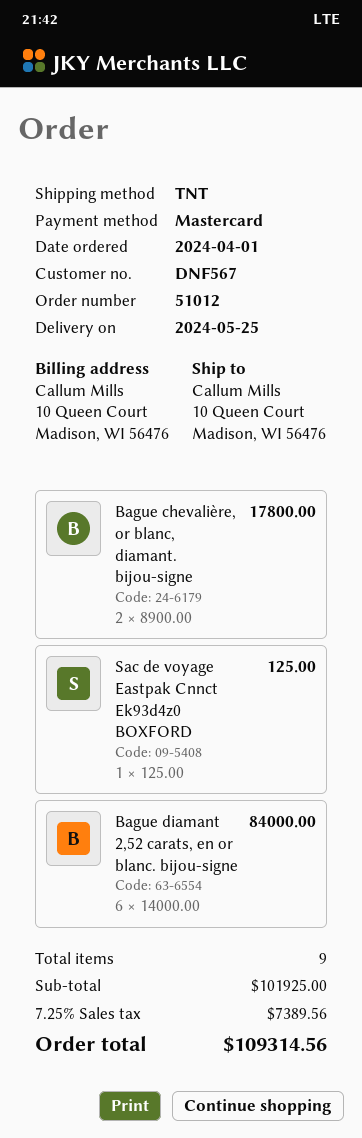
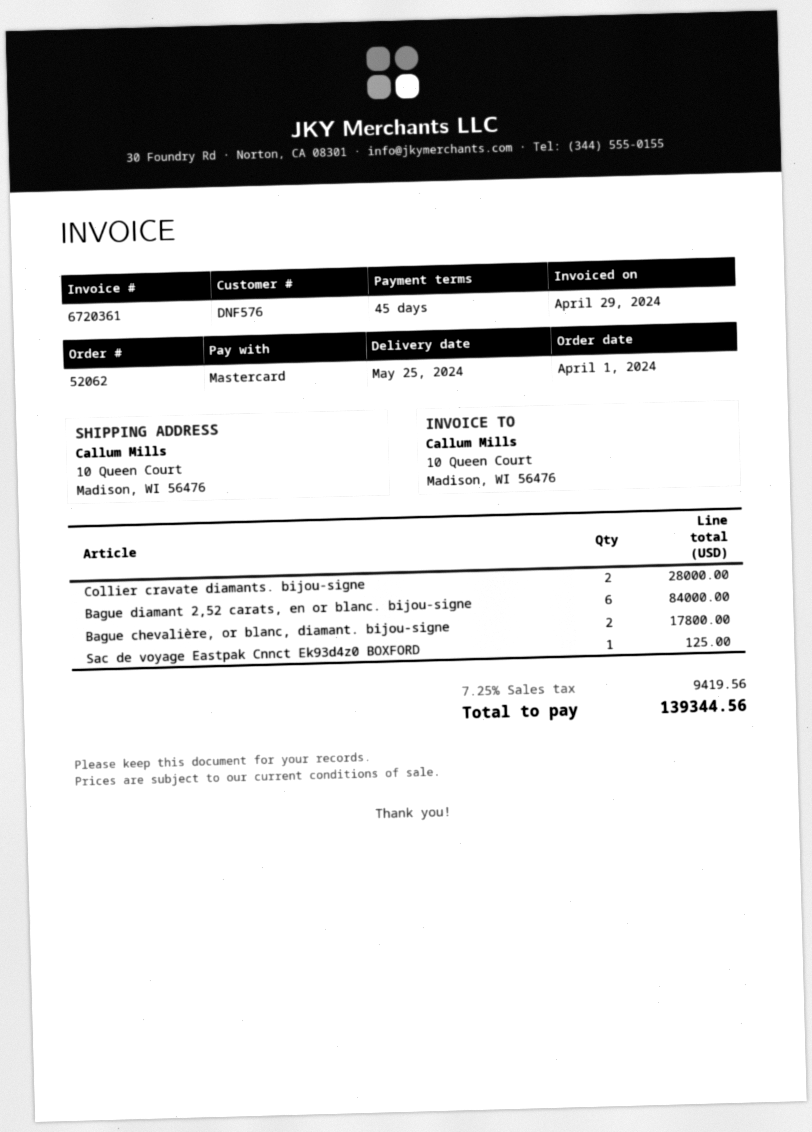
order number: 51012 -> 52062
customer number: DNF567 -> DNF576
Collier cravate diamants. bijou-signe: none -> 2 for 28000.00
tax: 7.25% = 7389.56 -> 7.25% = 9419.56
total: 109314.56 -> 139344.56

